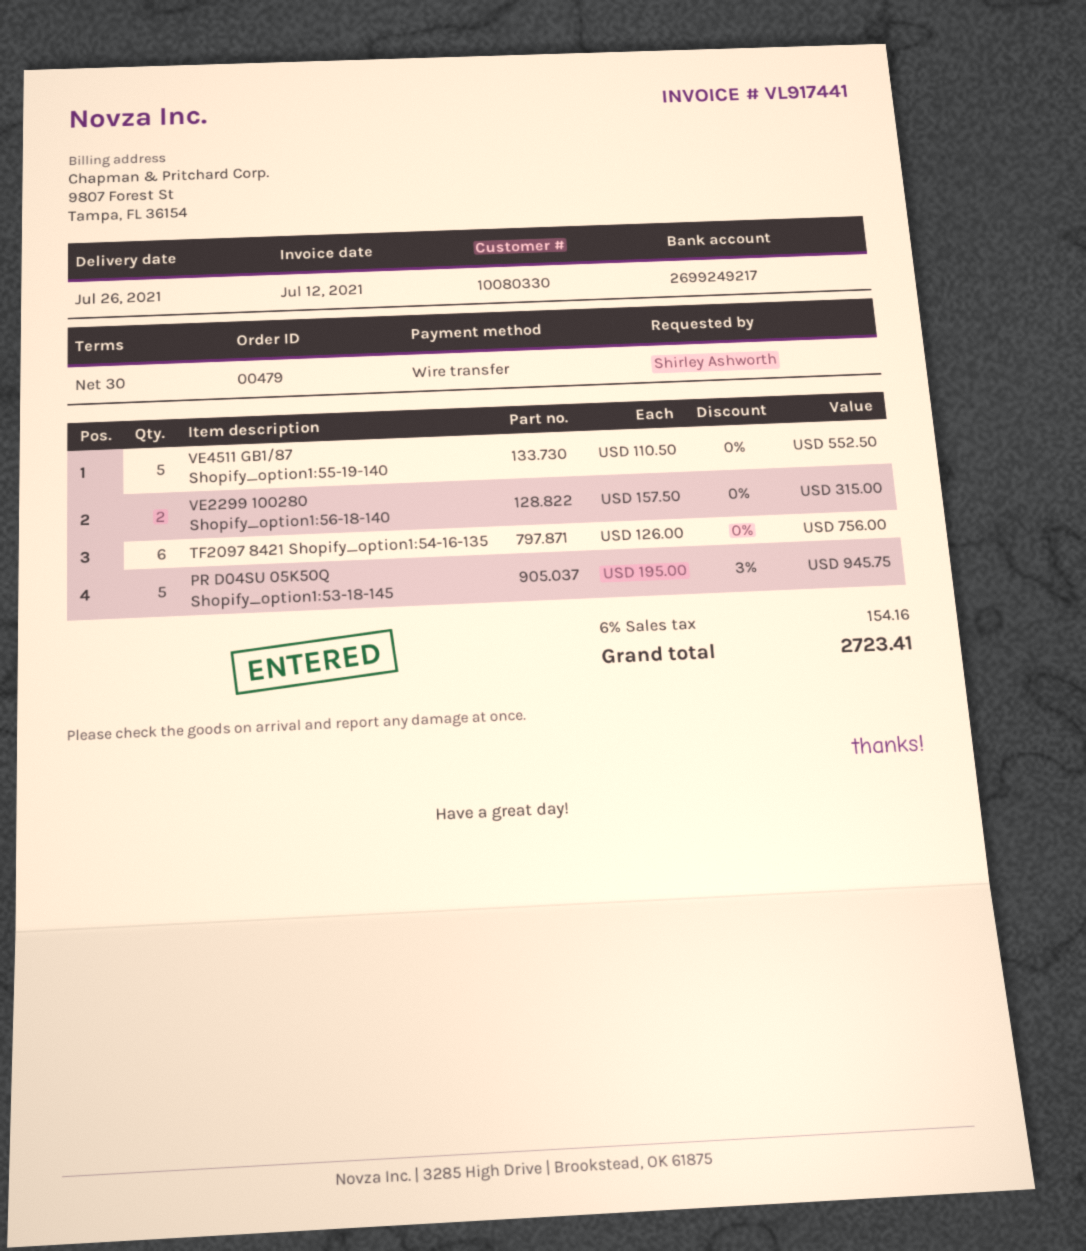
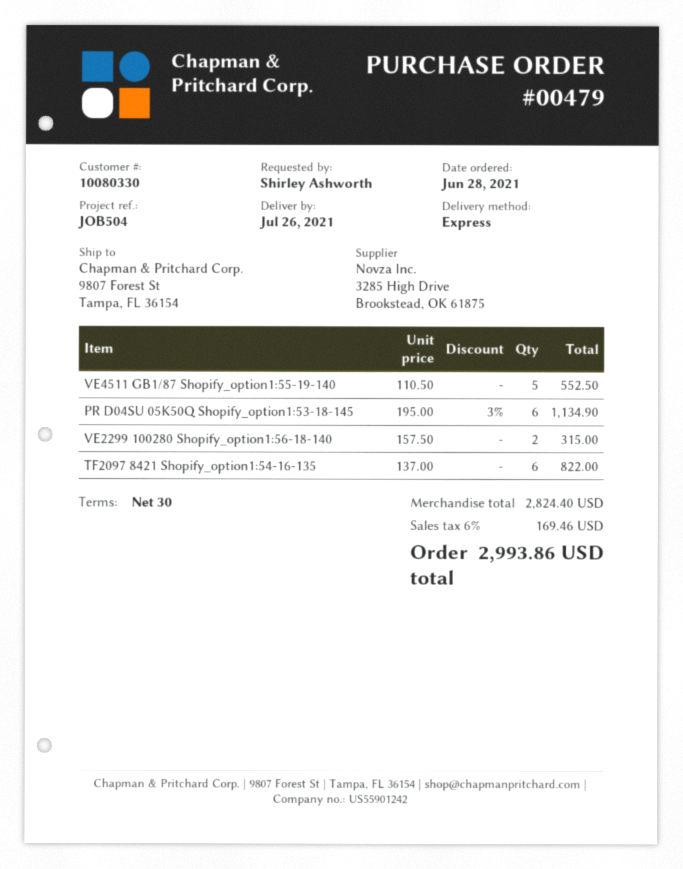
TF2097 8421 Shopify_option1:54-16-135: 6 x 126.00 = 756.00 -> 6 x 137.00 = 822.00
PR D04SU 05K50Q Shopify_option1:53-18-145: 5 x 195.00 - 3% = 945.75 -> 6 x 195.00 - 3% = 1134.90
tax: 6% = 154.16 -> 6% = 169.46
total: 2723.41 -> 2993.86

